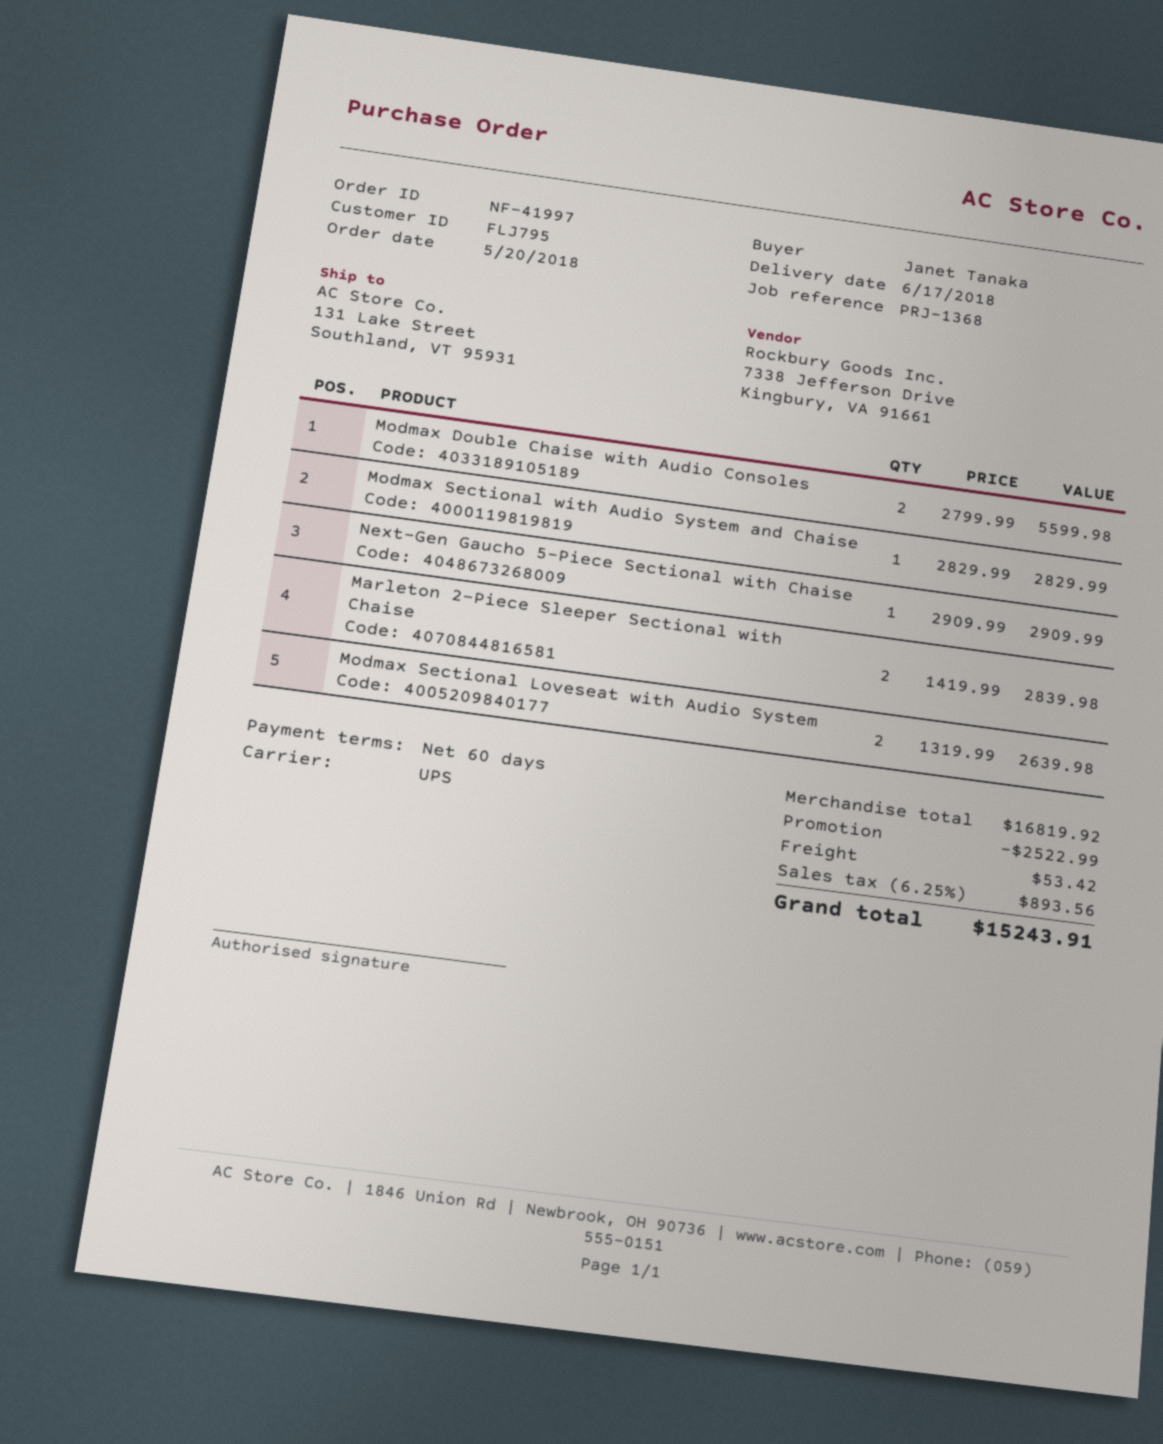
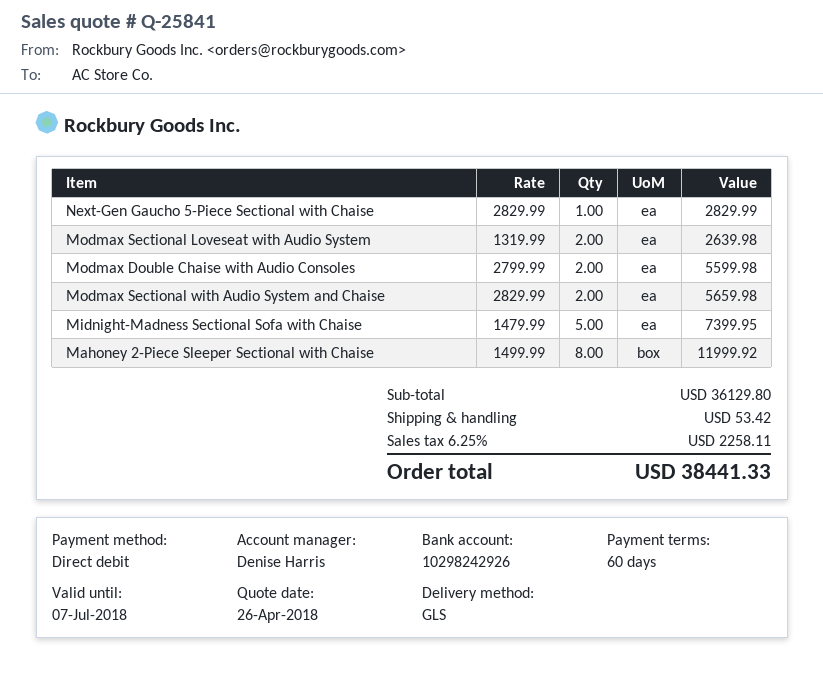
shipping method: UPS -> GLS
Modmax Sectional with Audio System and Chaise: 1 x 2829.99 = 2829.99 -> 2 x 2829.99 = 5659.98
Next-Gen Gaucho 5-Piece Sectional with Chaise: 1 x 2909.99 = 2909.99 -> 1 x 2829.99 = 2829.99
Marleton 2-Piece Sleeper Sectional with Chaise: 2 x 1419.99 = 2839.98 -> none
Midnight-Madness Sectional Sofa with Chaise: none -> 5 x 1479.99 = 7399.95
Mahoney 2-Piece Sleeper Sectional with Chaise: none -> 8 x 1499.99 = 11999.92
subtotal: 16819.92 -> 36129.80
discount: 2522.99 -> none
tax: 6.25% = 893.56 -> 6.25% = 2258.11
total: 15243.91 -> 38441.33

